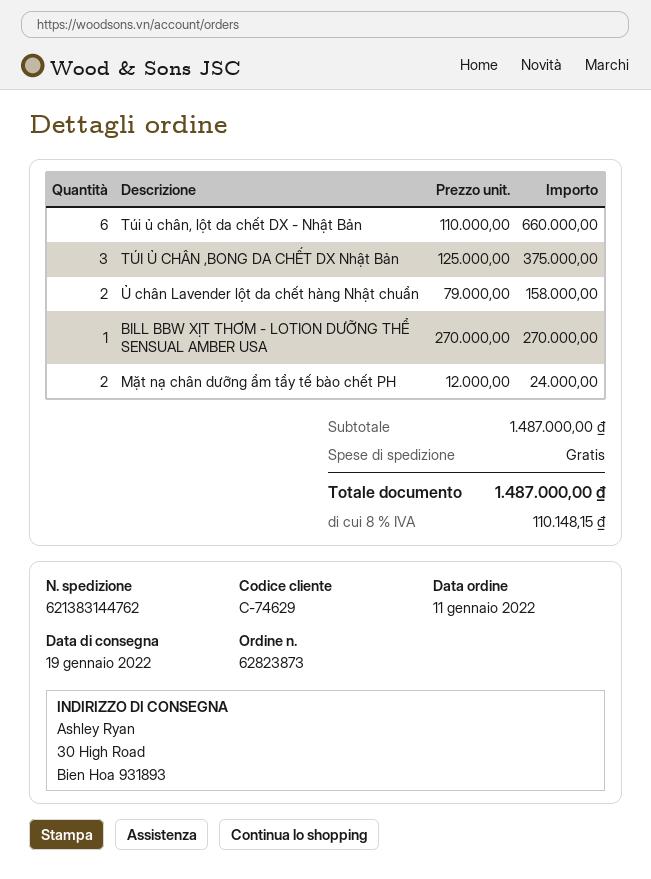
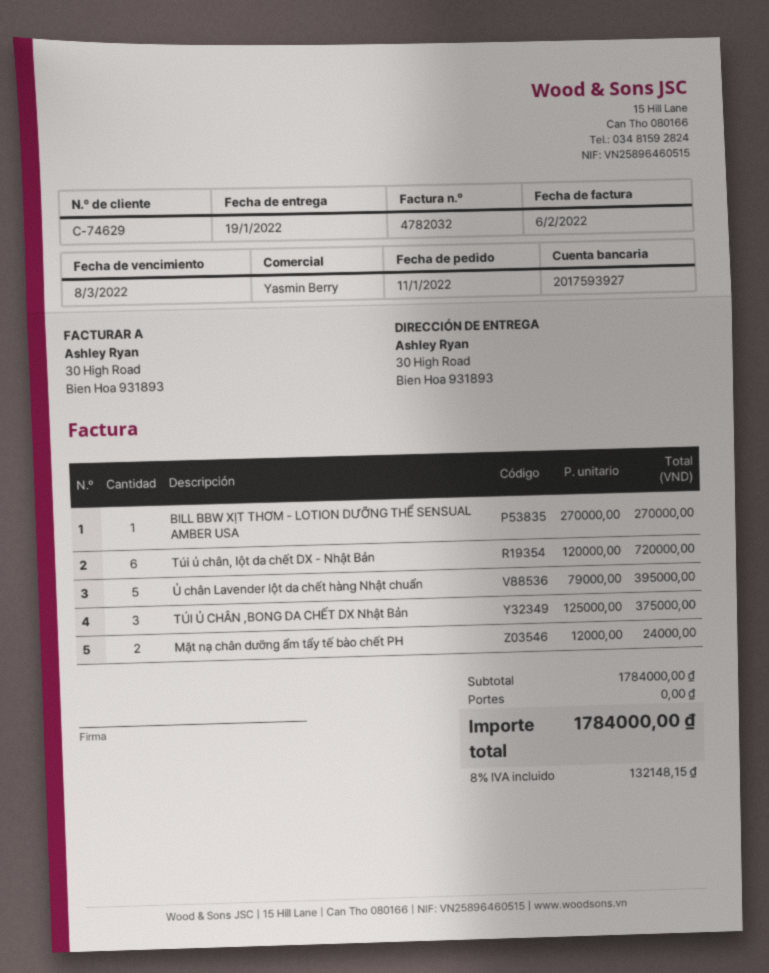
Túi ủ chân, lột da chết DX - Nhật Bản: 6 x 110000.00 = 660000.00 -> 6 x 120000.00 = 720000.00
Ủ chân Lavender lột da chết hàng Nhật chuẩn: 2 x 79000.00 = 158000.00 -> 5 x 79000.00 = 395000.00
subtotal: 1487000.00 -> 1784000.00
tax: 8% = 110148.15 -> 8% = 132148.15
total: 1487000.00 -> 1784000.00

